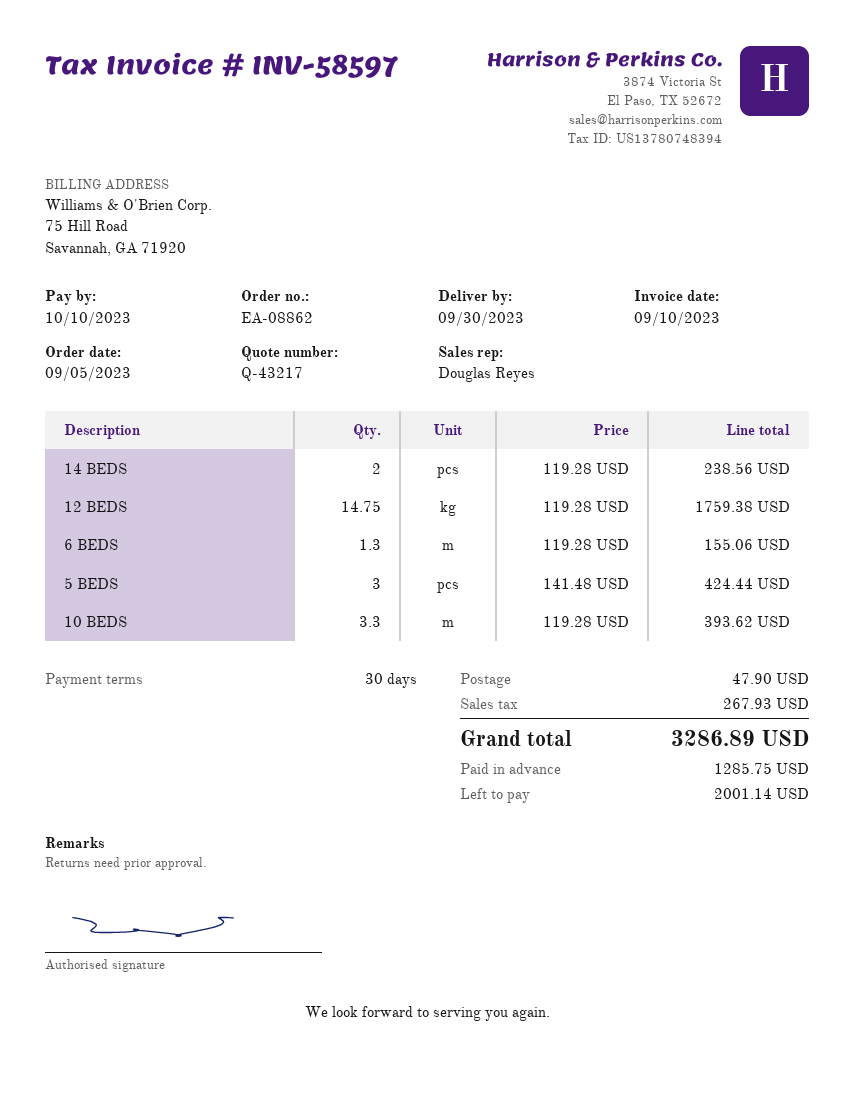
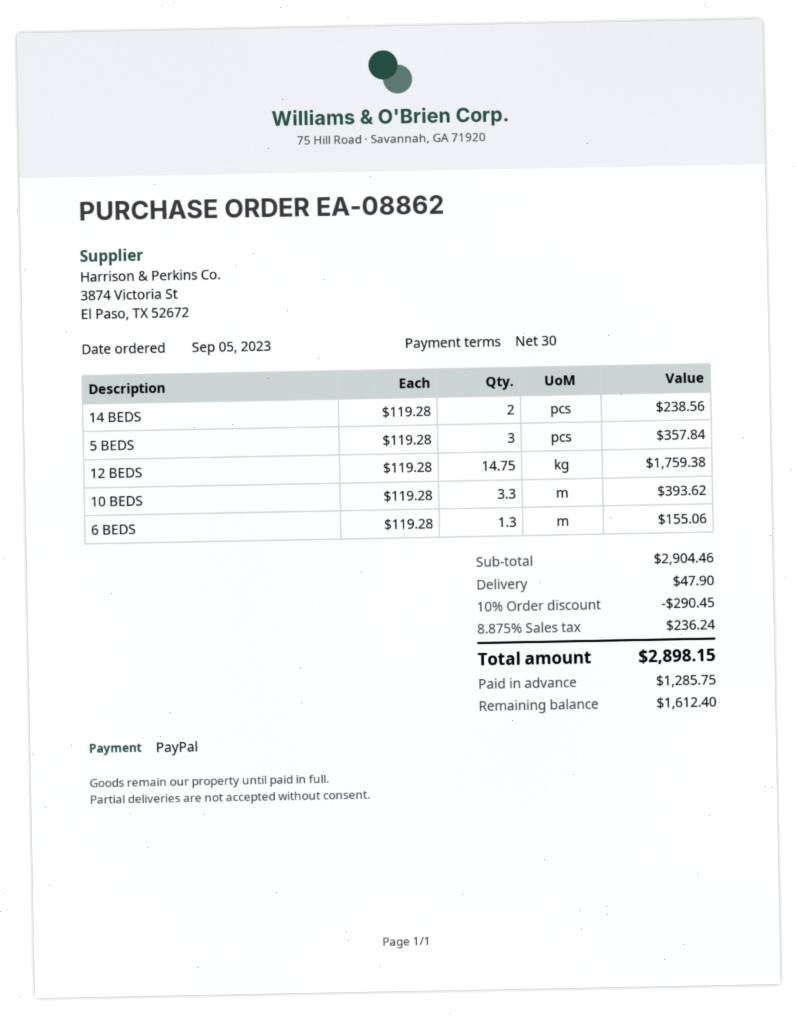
5 BEDS: 3 x 141.48 = 424.44 -> 3 x 119.28 = 357.84
discount: none -> 10% = 290.45
tax: 267.93 -> 236.24
total: 3286.89 -> 2898.15
balance: 2001.14 -> 1612.40

